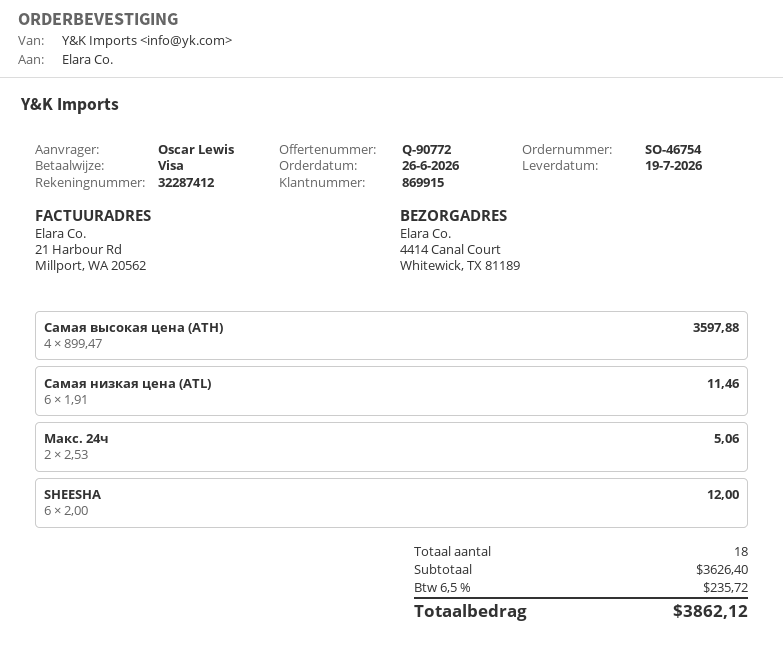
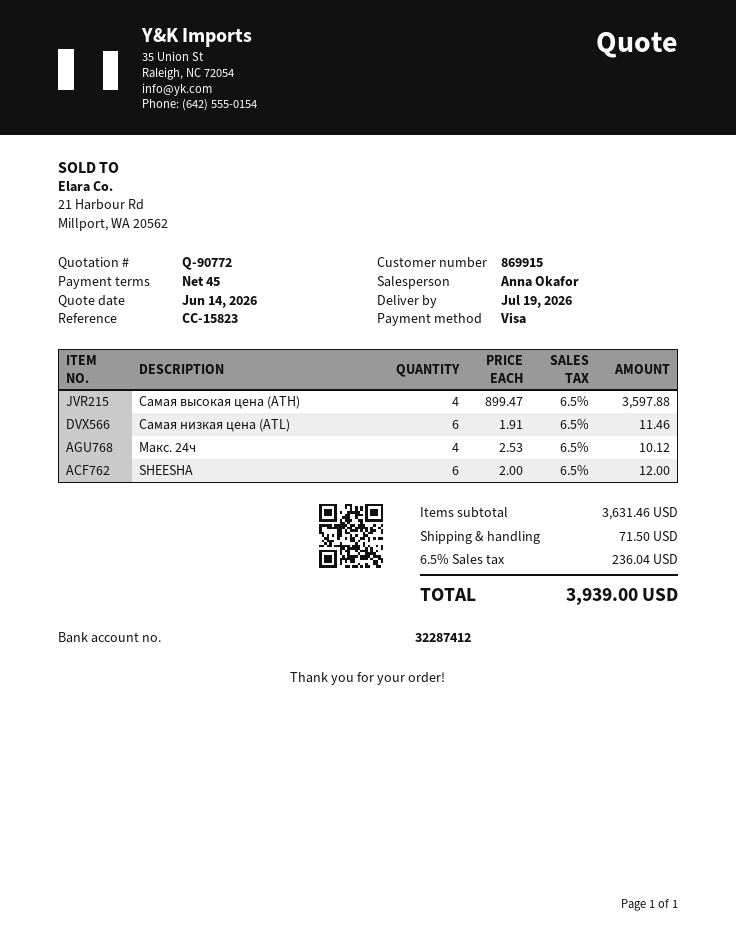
Макс. 24ч: 2 x 2.53 = 5.06 -> 4 x 2.53 = 10.12
subtotal: 3626.40 -> 3631.46
shipping: none -> 71.50
tax: 6.5% = 235.72 -> 6.5% = 236.04
total: 3862.12 -> 3939.00

